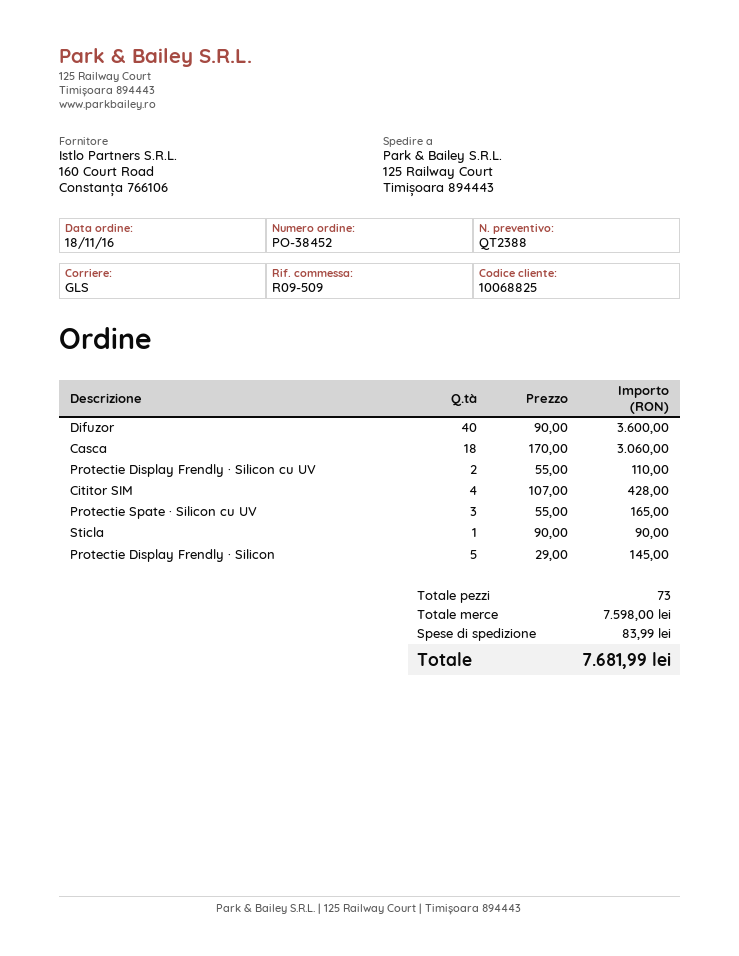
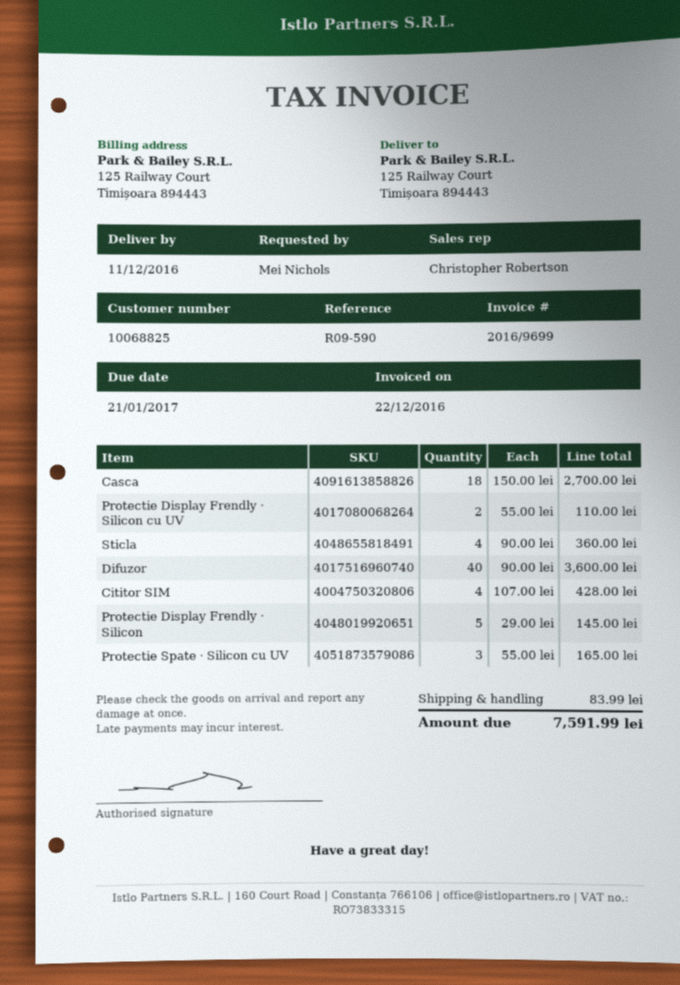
reference: R09-509 -> R09-590
Casca: 18 x 170.00 = 3060.00 -> 18 x 150.00 = 2700.00
Sticla: 1 x 90.00 = 90.00 -> 4 x 90.00 = 360.00
total: 7681.99 -> 7591.99

